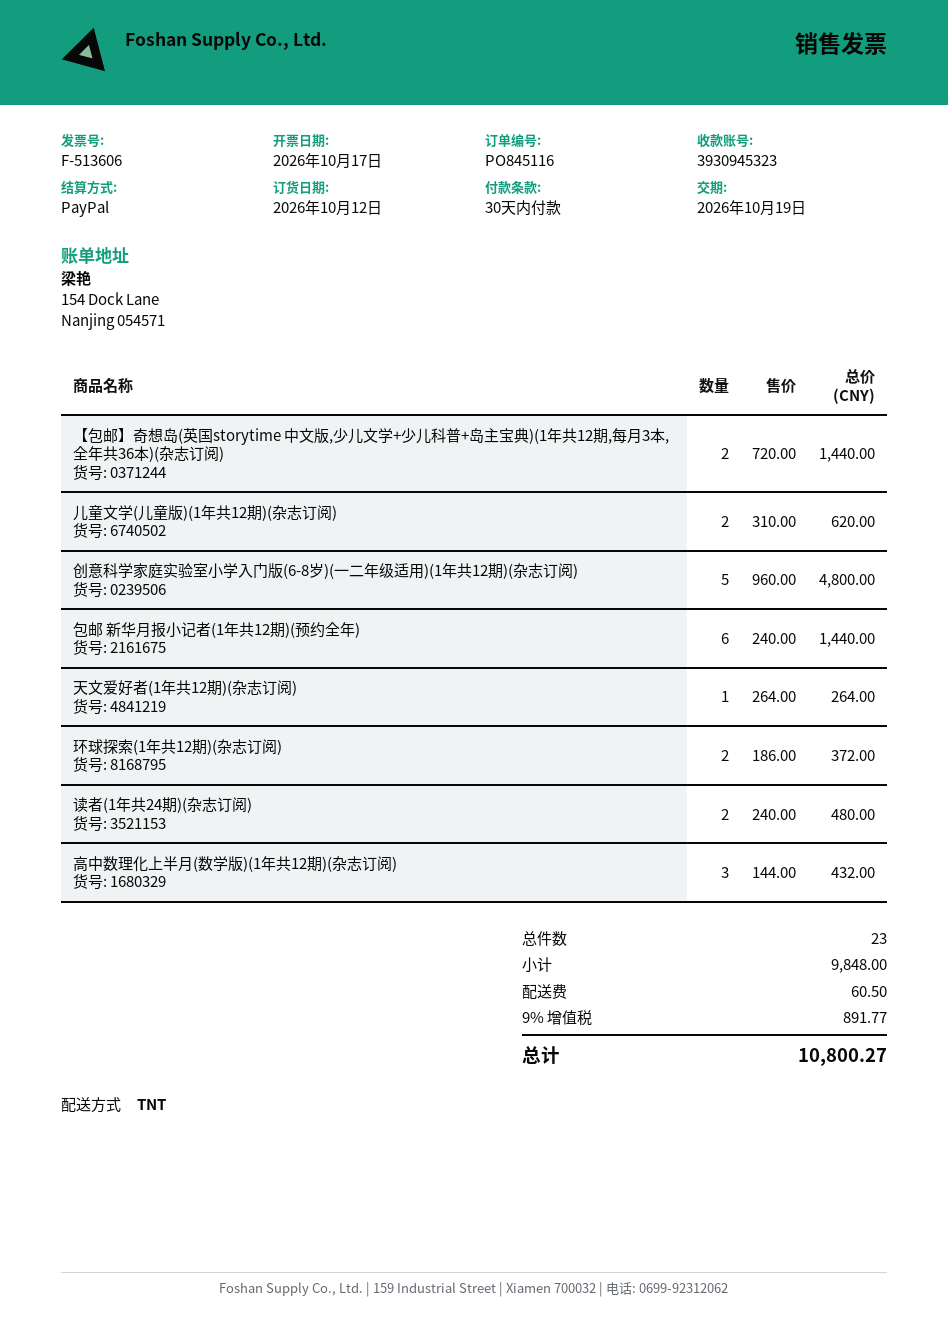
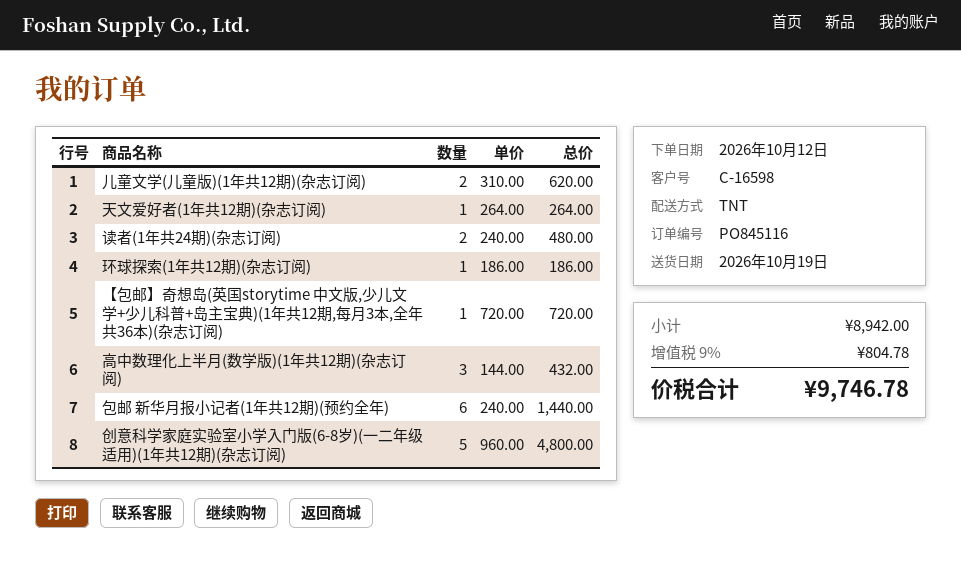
【包邮】奇想岛(英国storytime 中文版,少儿文学+少儿科普+岛主宝典)(1年共12期,每月3本,全年共36本)(杂志订阅): 2 x 720.00 = 1440.00 -> 1 x 720.00 = 720.00
环球探索(1年共12期)(杂志订阅): 2 x 186.00 = 372.00 -> 1 x 186.00 = 186.00
subtotal: 9848.00 -> 8942.00
shipping: 60.50 -> none
tax: 9% = 891.77 -> 9% = 804.78
total: 10800.27 -> 9746.78

